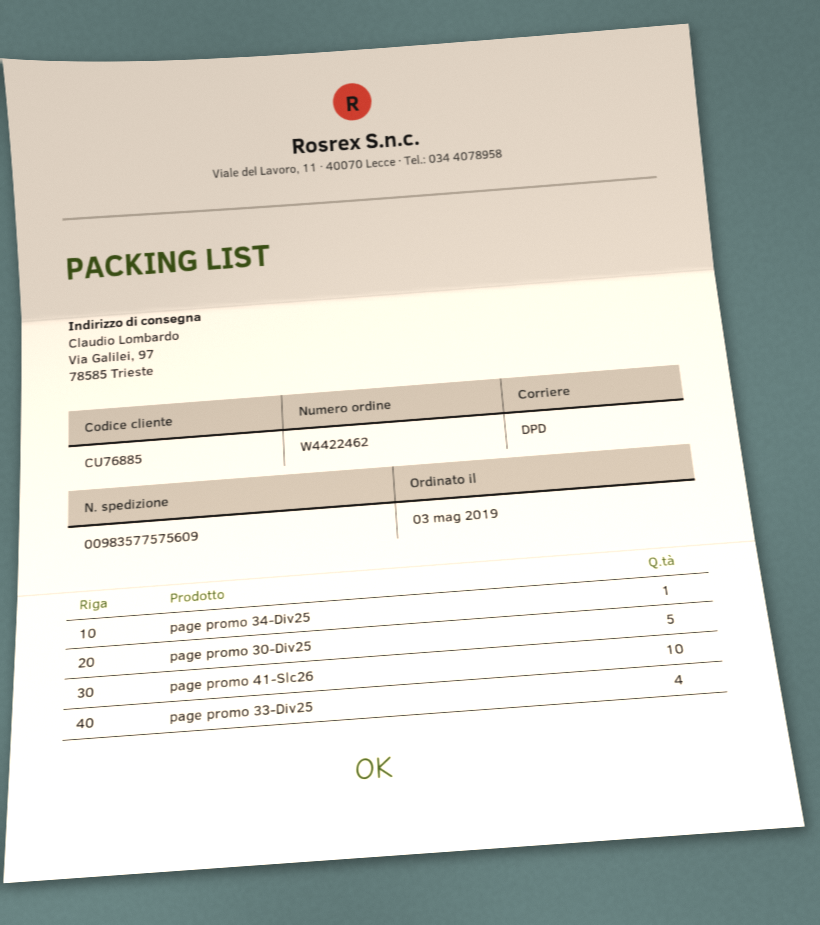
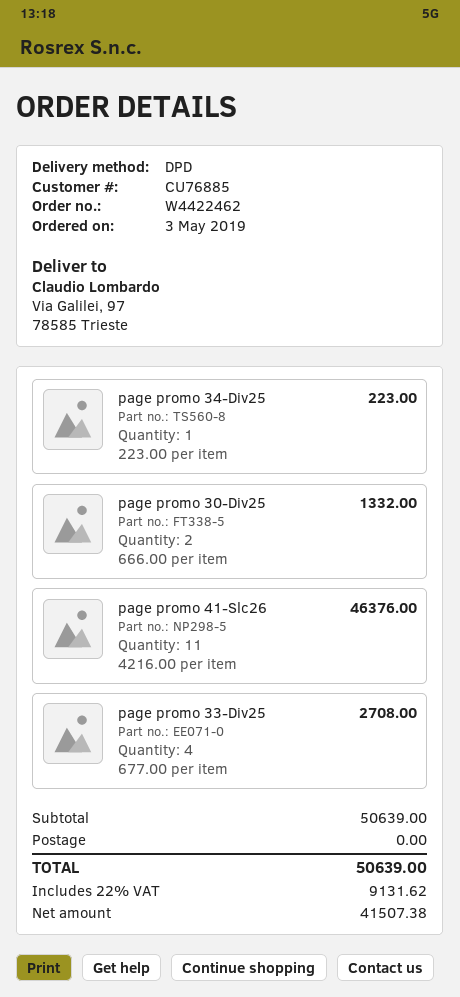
page promo 30-Div25: 5 -> 2
page promo 41-Slc26: 10 -> 11

